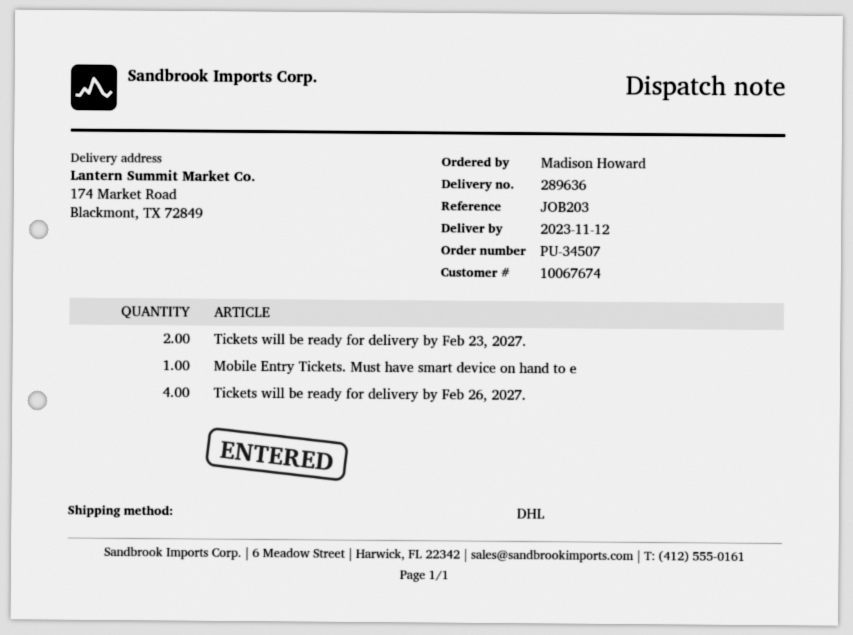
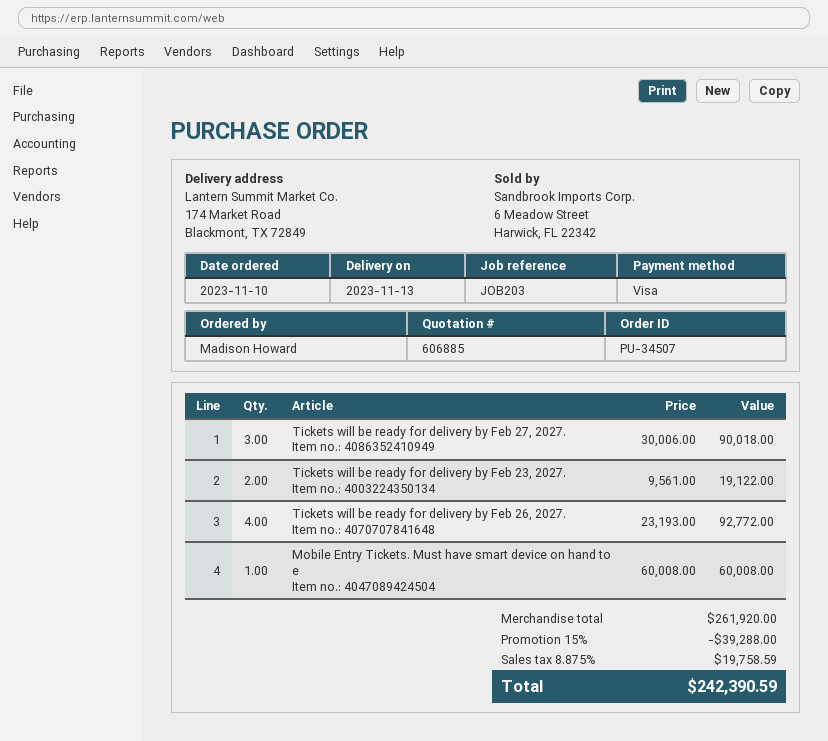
delivery date: 2023-11-12 -> 2023-11-13
Tickets will be ready for delivery by Feb 27, 2027.: none -> 3

